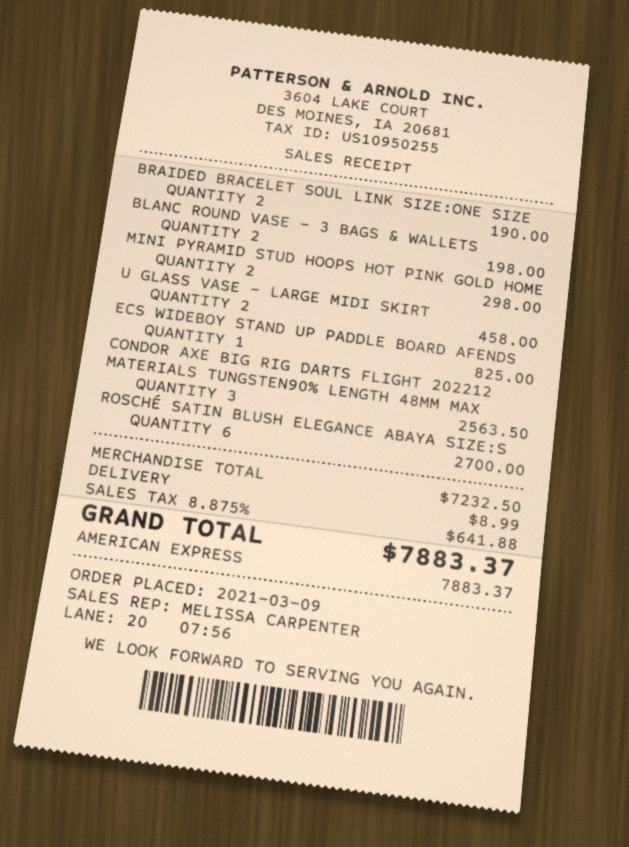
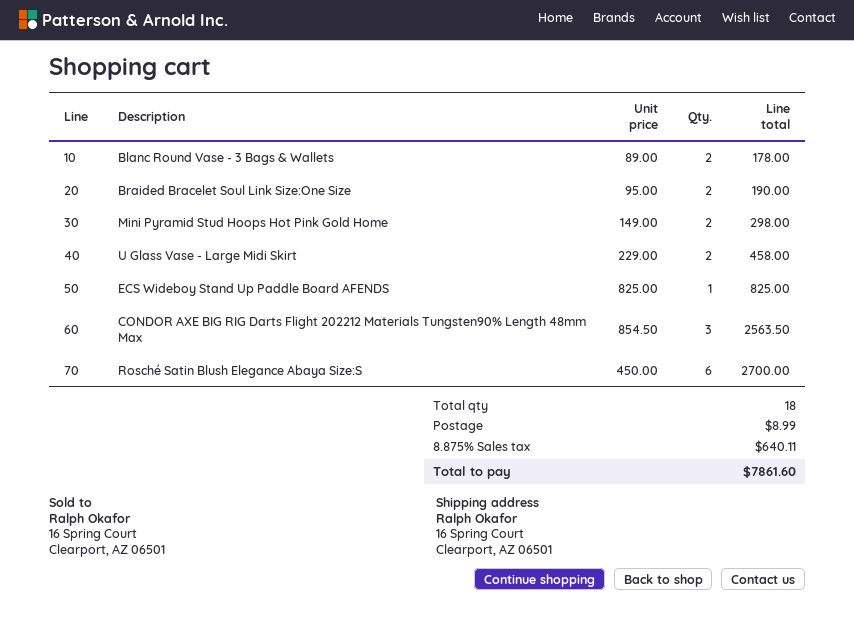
BLANC ROUND VASE - 3 BAGS & WALLETS: 2 for 198.00 -> 2 for 178.00
tax: 8.875% = 641.88 -> 8.875% = 640.11
total: 7883.37 -> 7861.60

